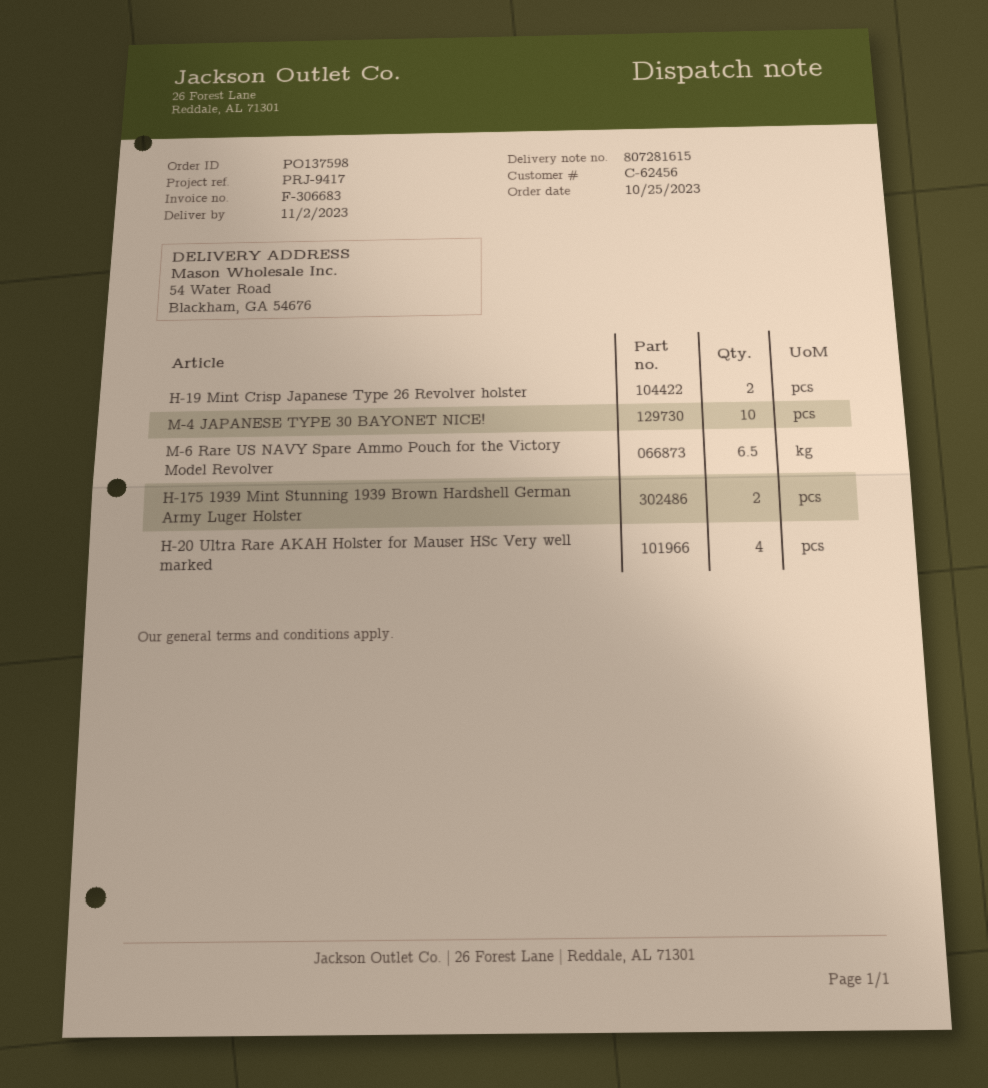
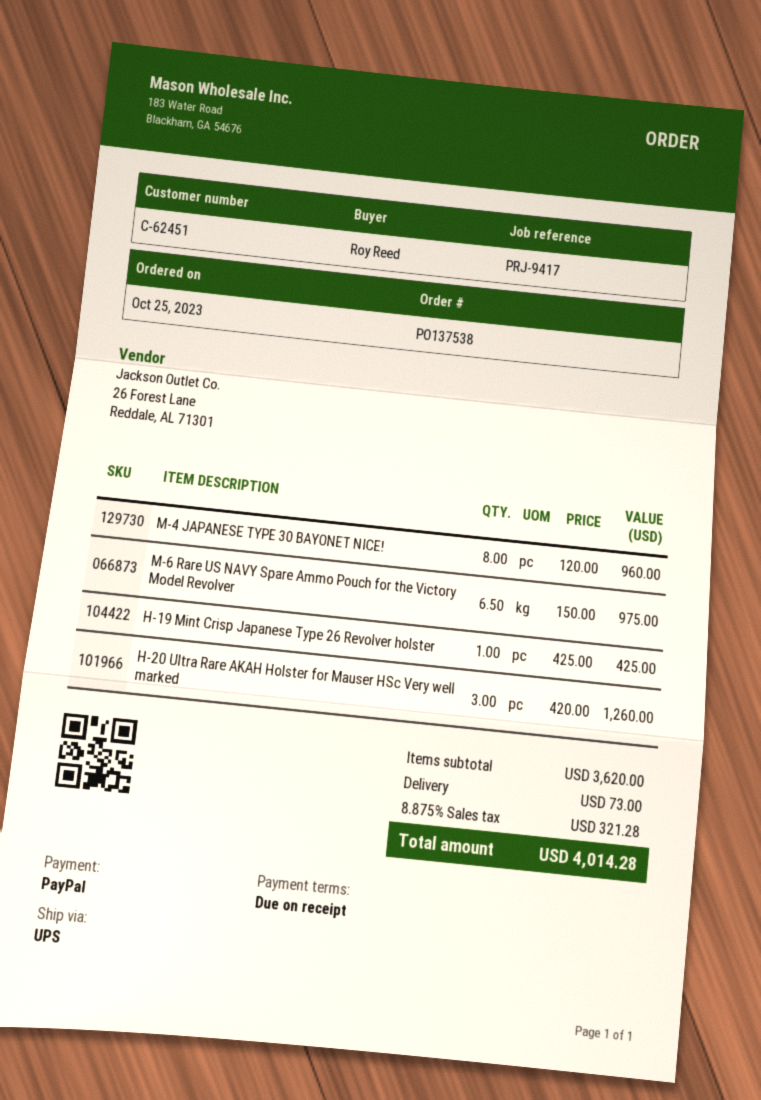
order number: PO137598 -> PO137538
customer number: C-62456 -> C-62451
H-19 Mint Crisp Japanese Type 26 Revolver holster: 2 -> 1
M-4 JAPANESE TYPE 30 BAYONET NICE!: 10 -> 8
H-175 1939 Mint Stunning 1939 Brown Hardshell German Army Luger Holster: 2 -> none
H-20 Ultra Rare AKAH Holster for Mauser HSc Very well marked: 4 -> 3

